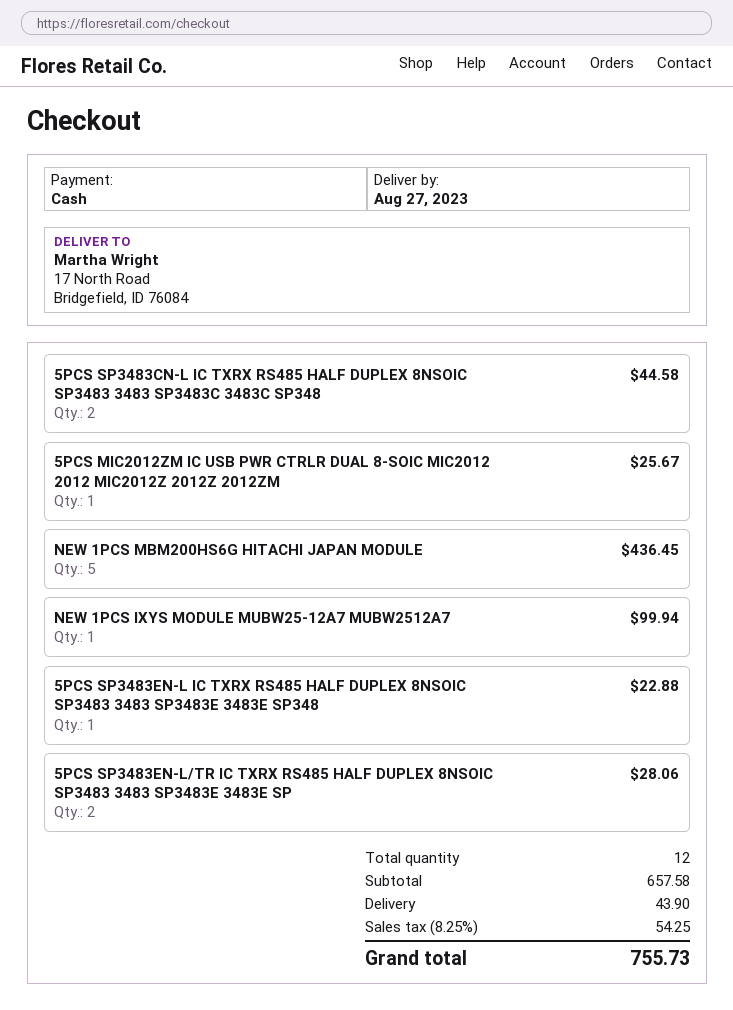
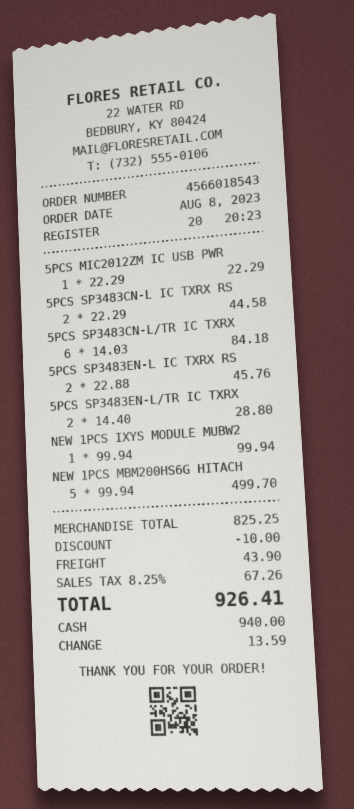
5PCS MIC2012ZM IC USB PWR CTRLR DUAL 8-SOIC MIC2012 2012 MIC2012Z 2012Z 2012ZM: 1 for 25.67 -> 1 for 22.29
NEW 1PCS MBM200HS6G HITACHI JAPAN MODULE: 5 for 436.45 -> 5 for 499.70
5PCS SP3483EN-L IC TXRX RS485 HALF DUPLEX 8NSOIC SP3483 3483 SP3483E 3483E SP348: 1 for 22.88 -> 2 for 45.76
5PCS SP3483EN-L/TR IC TXRX RS485 HALF DUPLEX 8NSOIC SP3483 3483 SP3483E 3483E SP: 2 for 28.06 -> 2 for 28.80
5PCS SP3483CN-L/TR IC TXRX: none -> 6 for 84.18
subtotal: 657.58 -> 825.25
discount: none -> 10.00
tax: 8.25% = 54.25 -> 8.25% = 67.26
total: 755.73 -> 926.41

